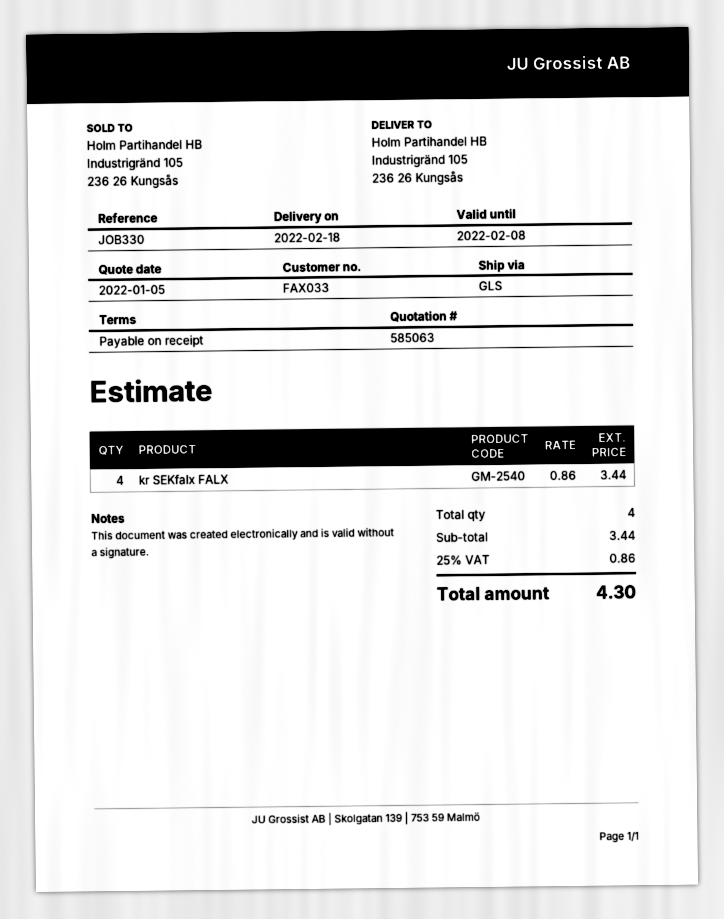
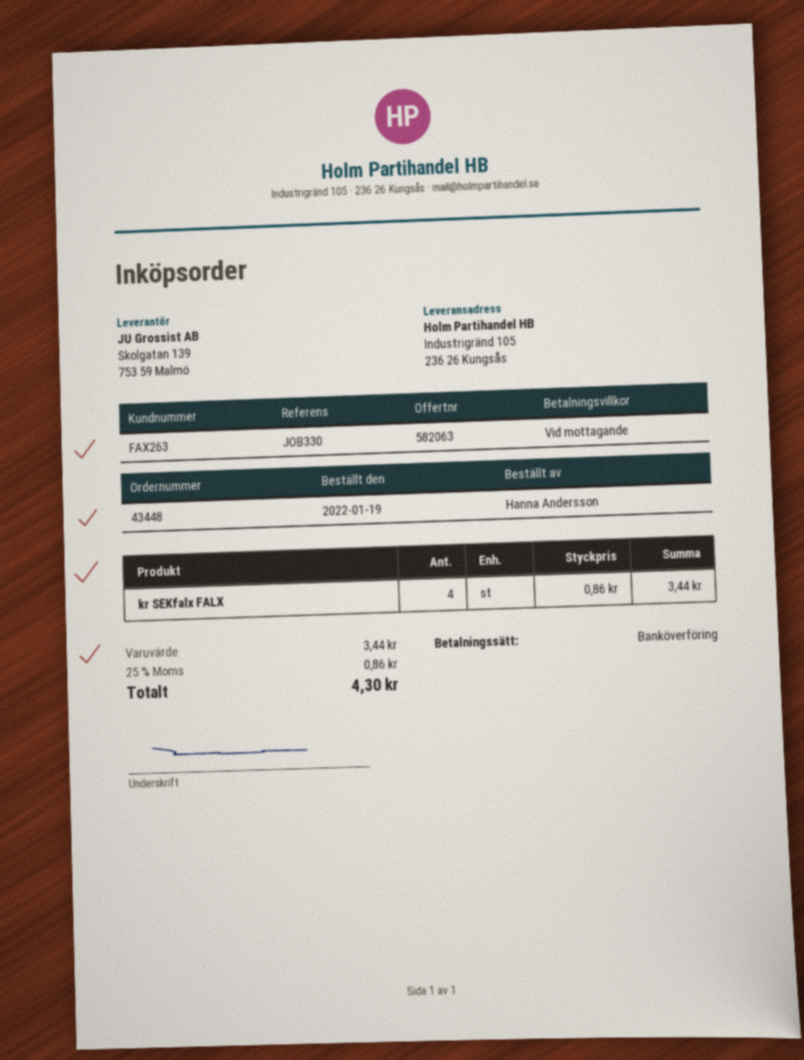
quote number: 585063 -> 582063
customer number: FAX033 -> FAX263

